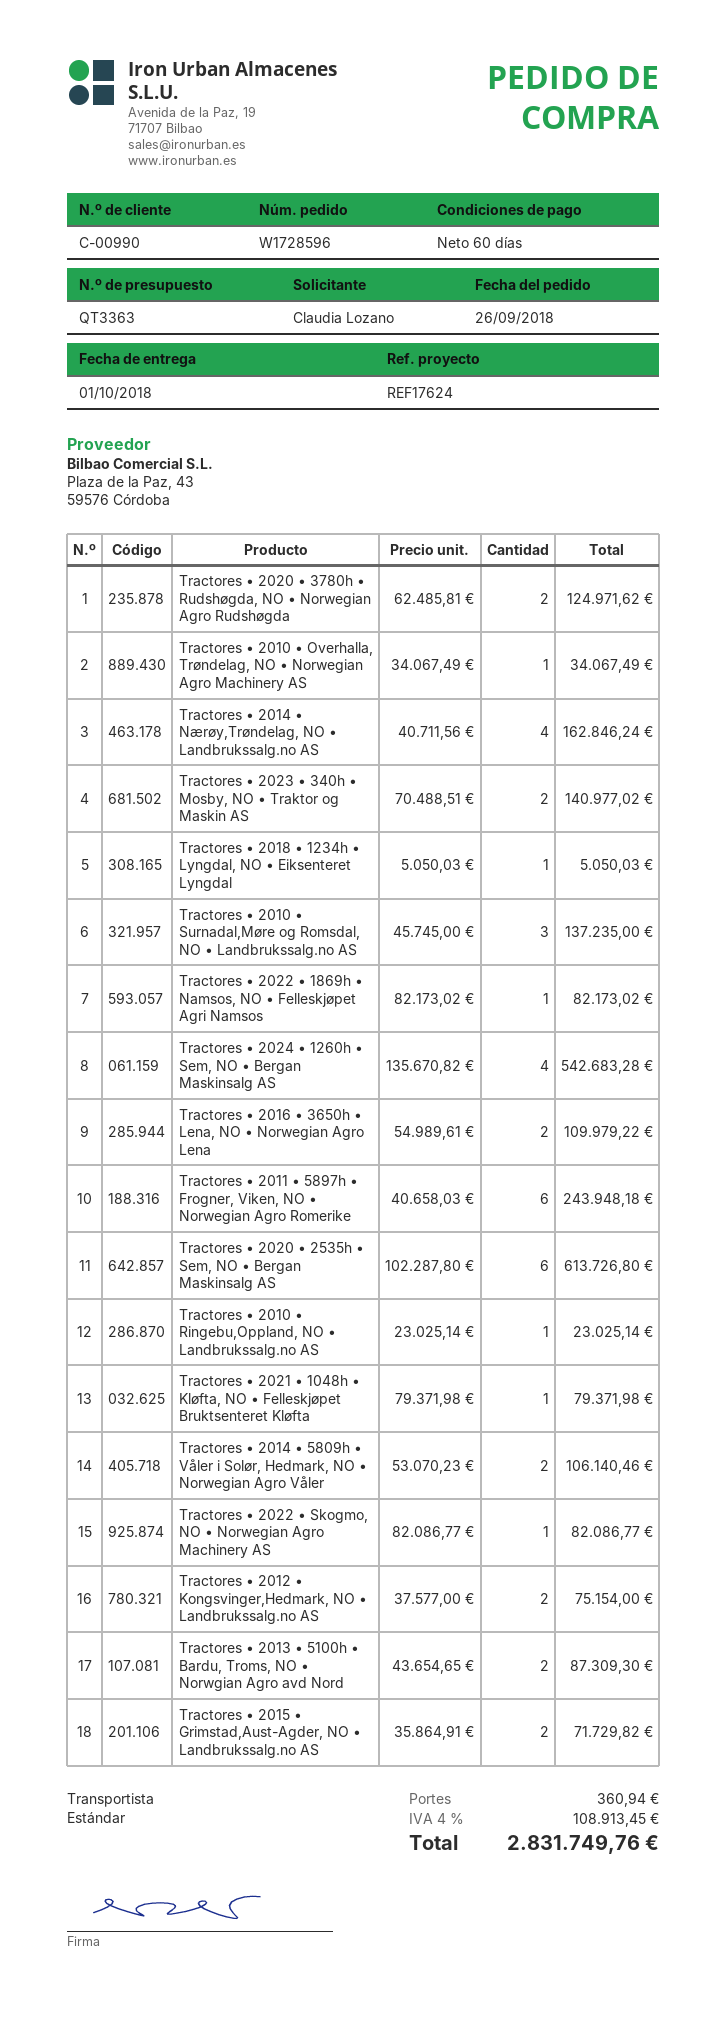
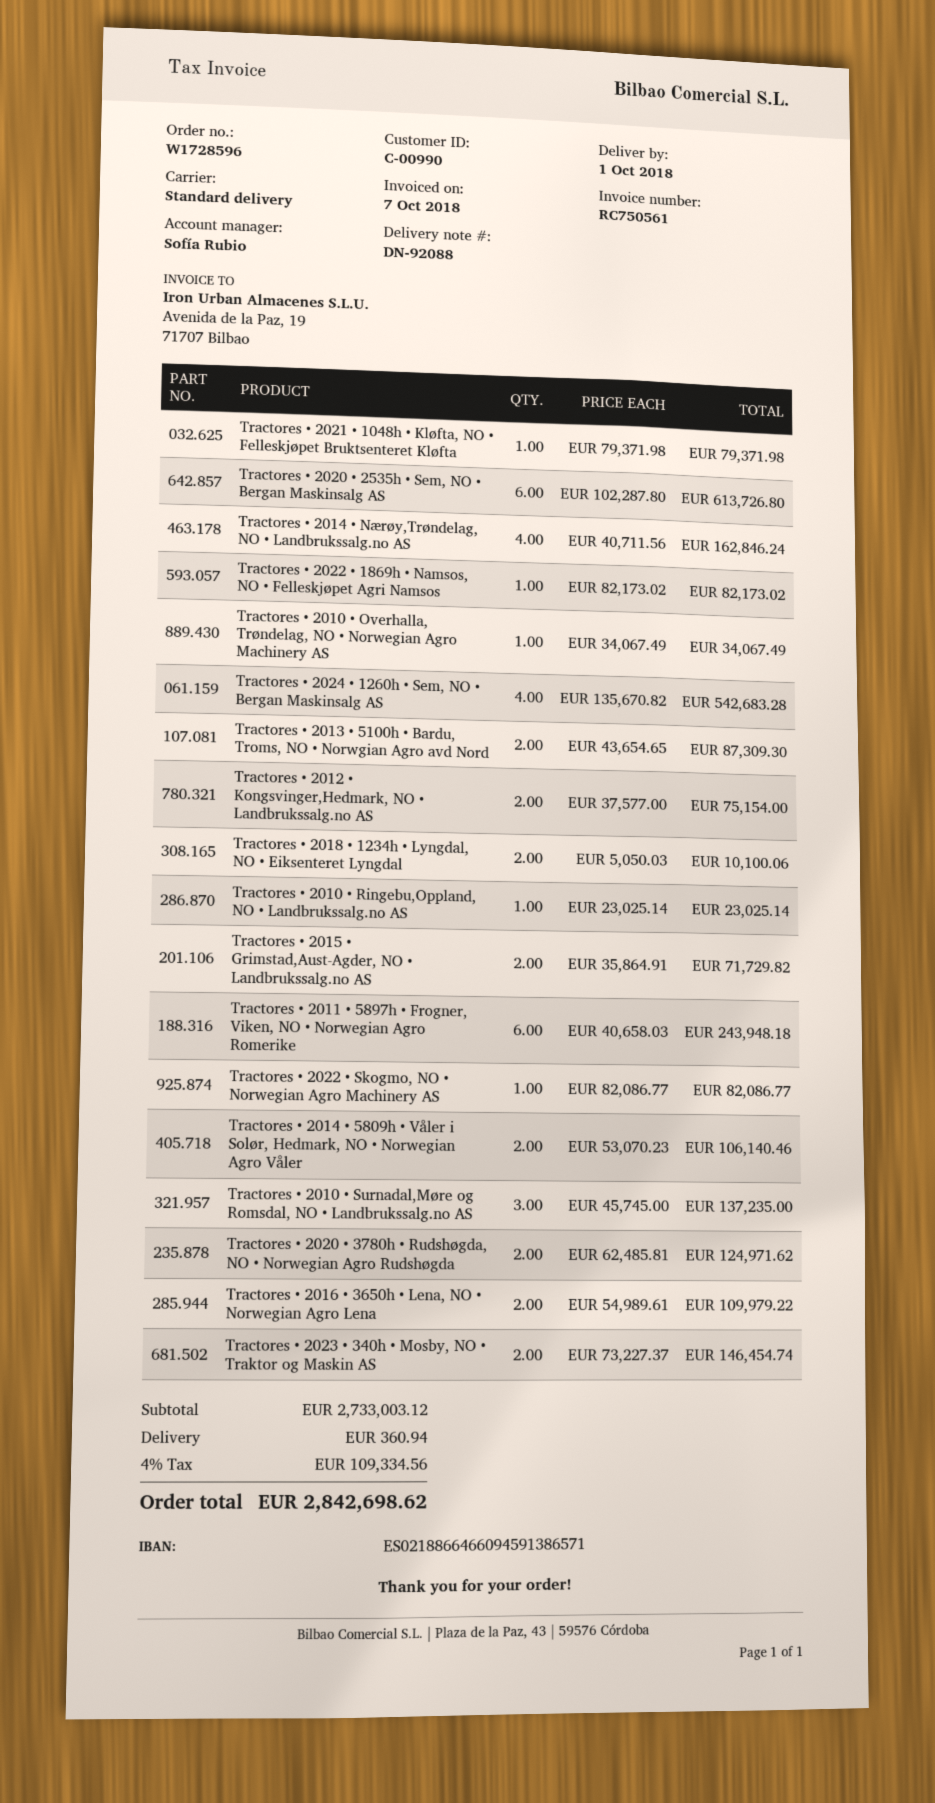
Tractores • 2023 • 340h • Mosby, NO • Traktor og Maskin AS: 2 x 70488.51 = 140977.02 -> 2 x 73227.37 = 146454.74
Tractores • 2018 • 1234h • Lyngdal, NO • Eiksenteret Lyngdal: 1 x 5050.03 = 5050.03 -> 2 x 5050.03 = 10100.06
tax: 4% = 108913.45 -> 4% = 109334.56
total: 2831749.76 -> 2842698.62

